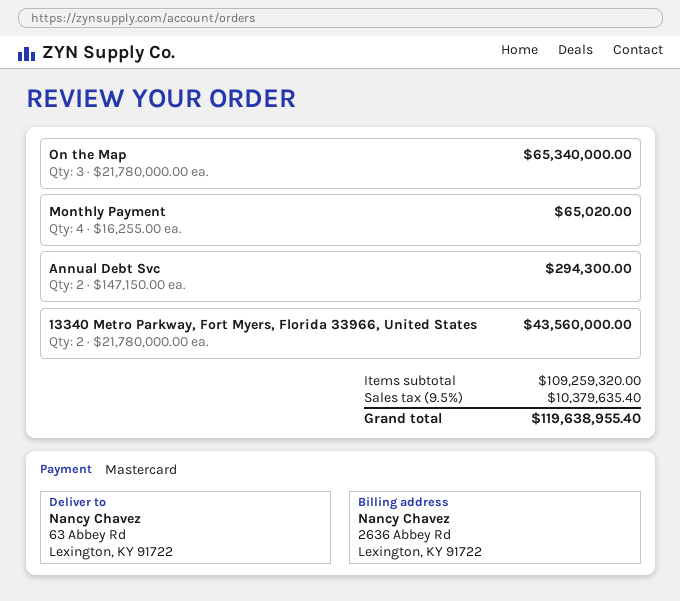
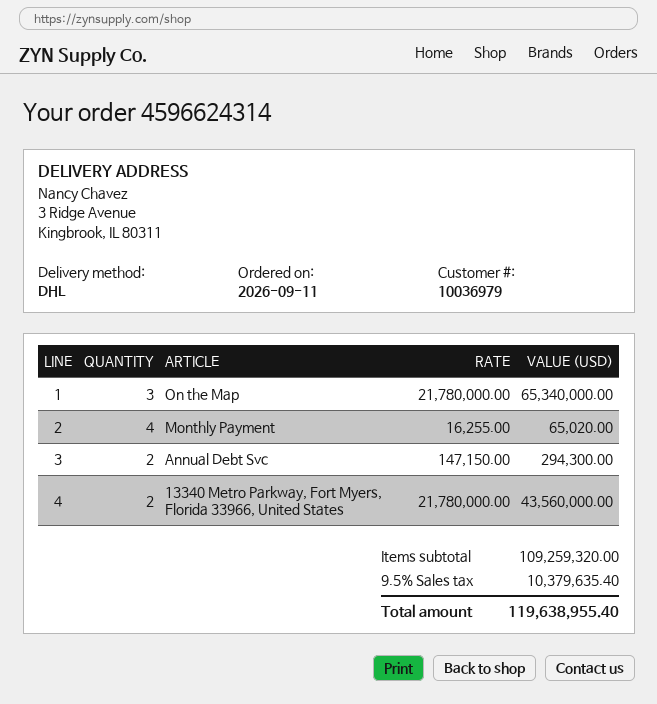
ship to: 63 Abbey Rd, Lexington, KY 91722 -> 3 Ridge Avenue, Kingbrook, IL 80311

